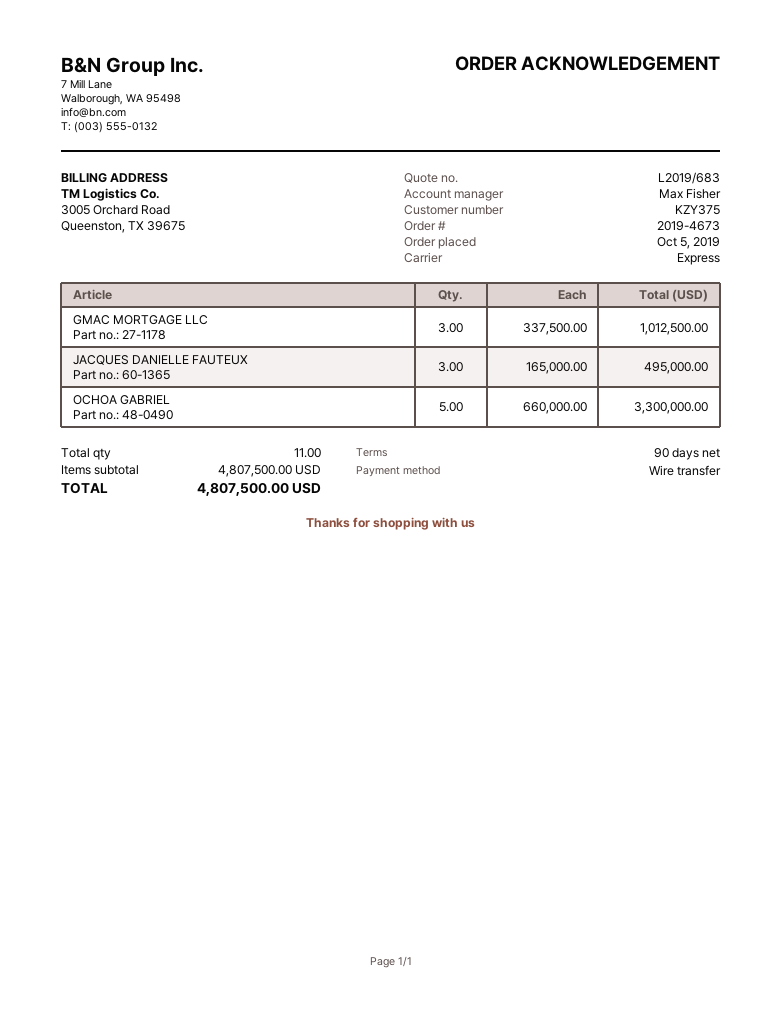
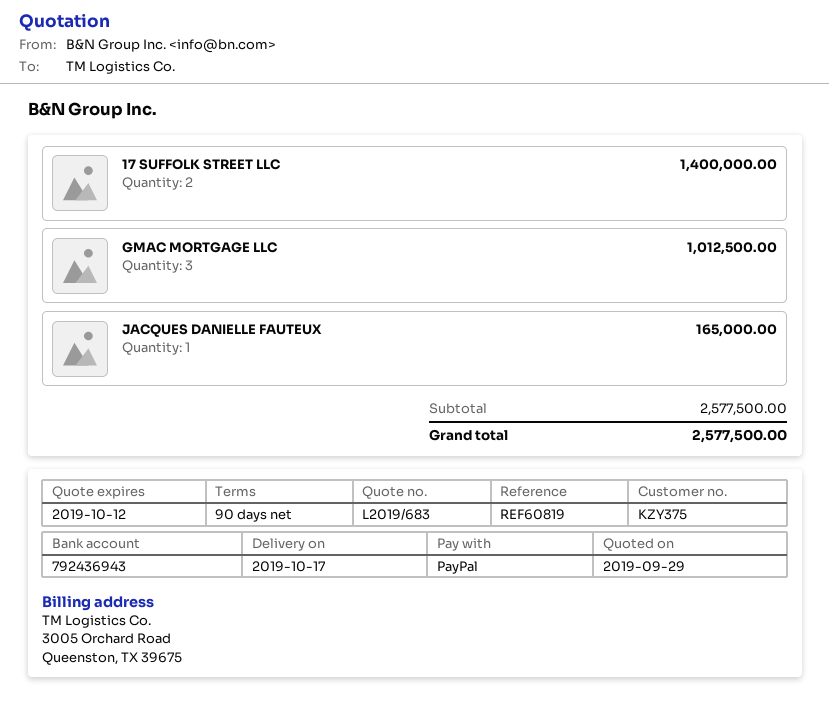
payment method: bank transfer -> PayPal
JACQUES DANIELLE FAUTEUX: 3 for 495000.00 -> 1 for 165000.00
OCHOA GABRIEL: 5 for 3300000.00 -> none
17 SUFFOLK STREET LLC: none -> 2 for 1400000.00
subtotal: 4807500.00 -> 2577500.00
total: 4807500.00 -> 2577500.00

